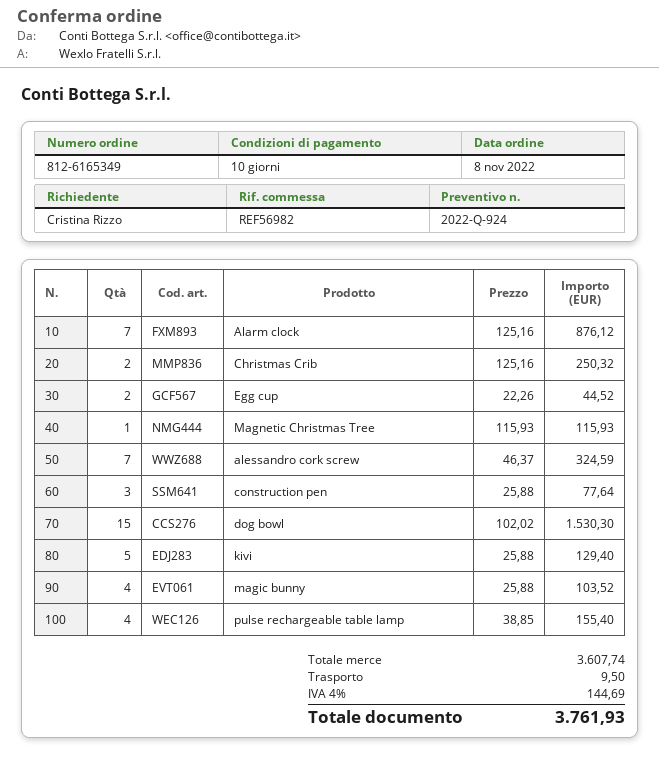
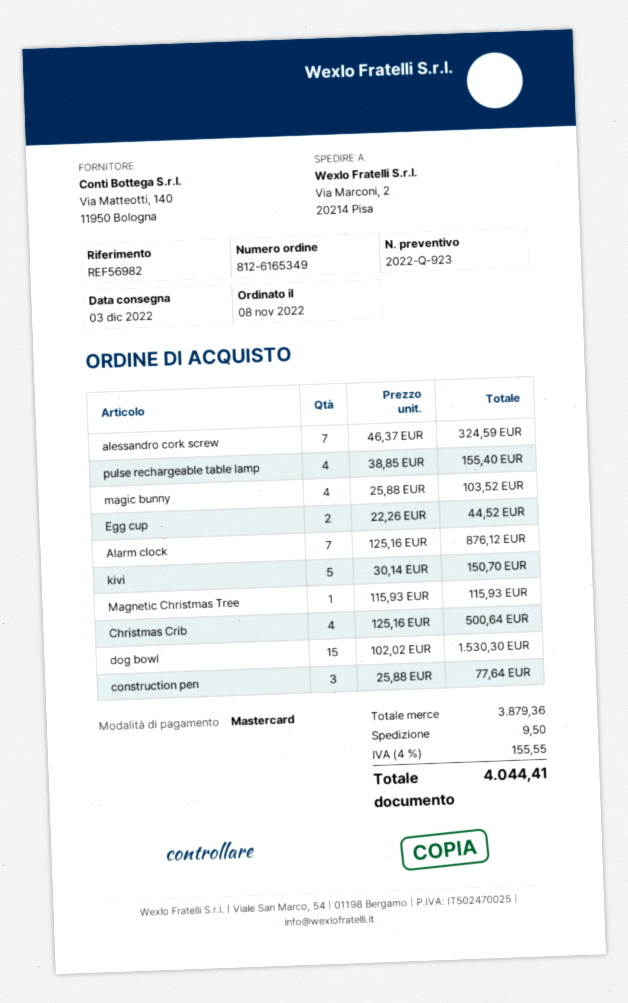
quote number: 2022-Q-924 -> 2022-Q-923
Christmas Crib: 2 x 125.16 = 250.32 -> 4 x 125.16 = 500.64
kivi: 5 x 25.88 = 129.40 -> 5 x 30.14 = 150.70
subtotal: 3607.74 -> 3879.36
tax: 4% = 144.69 -> 4% = 155.55
total: 3761.93 -> 4044.41

